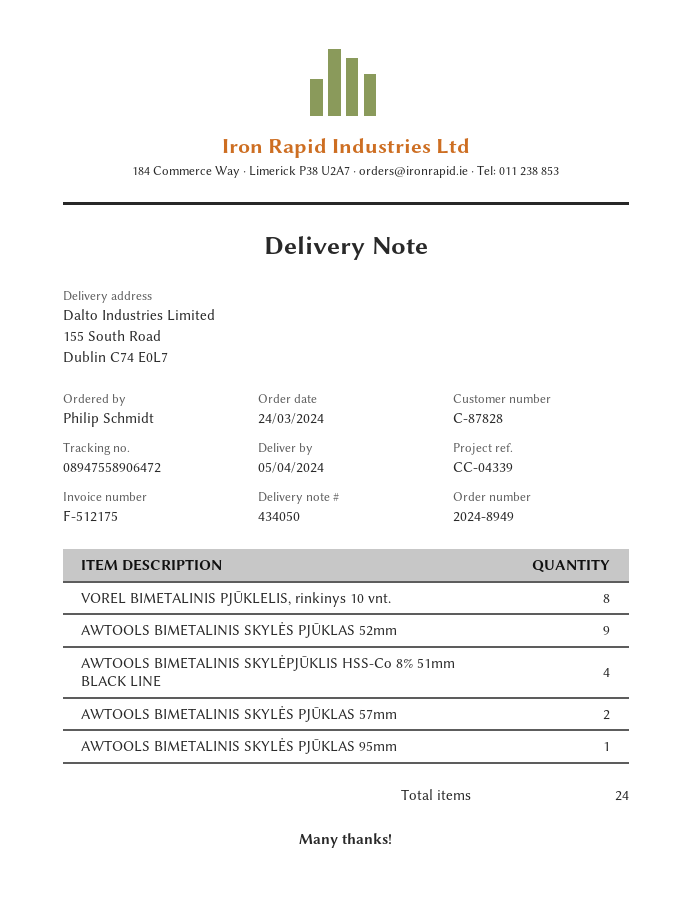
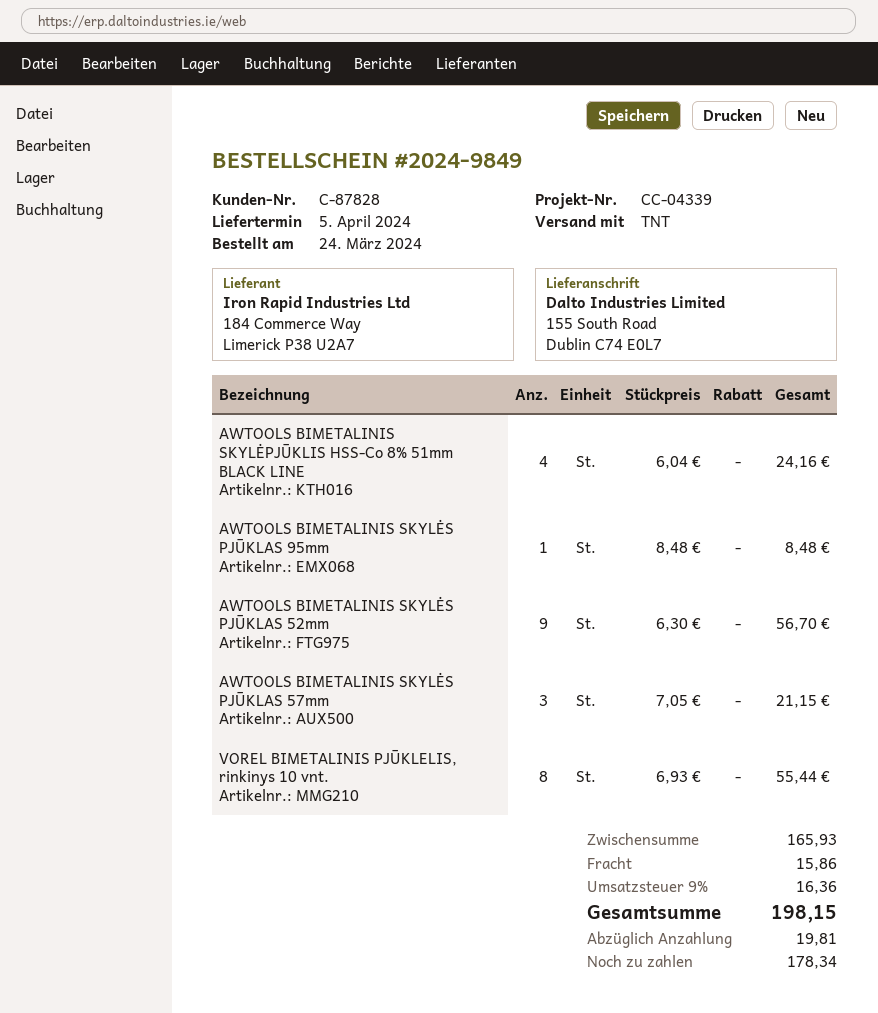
order number: 2024-8949 -> 2024-9849
AWTOOLS BIMETALINIS SKYLĖS PJŪKLAS 57mm: 2 -> 3

